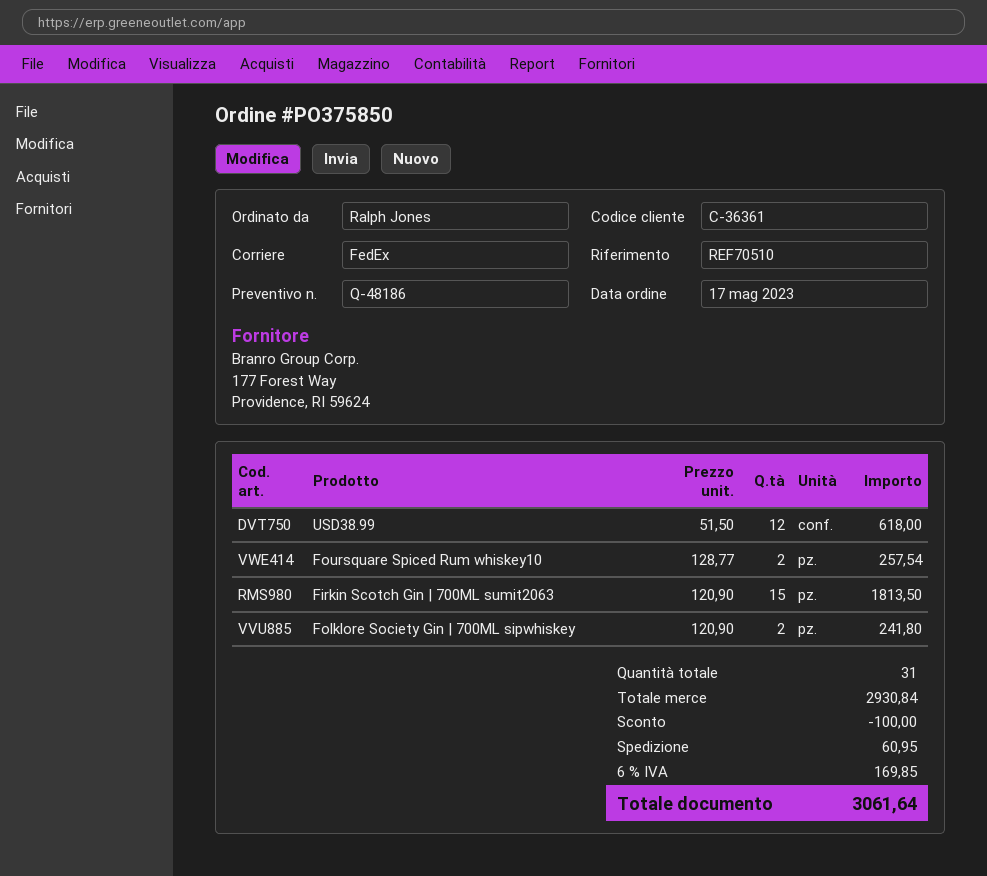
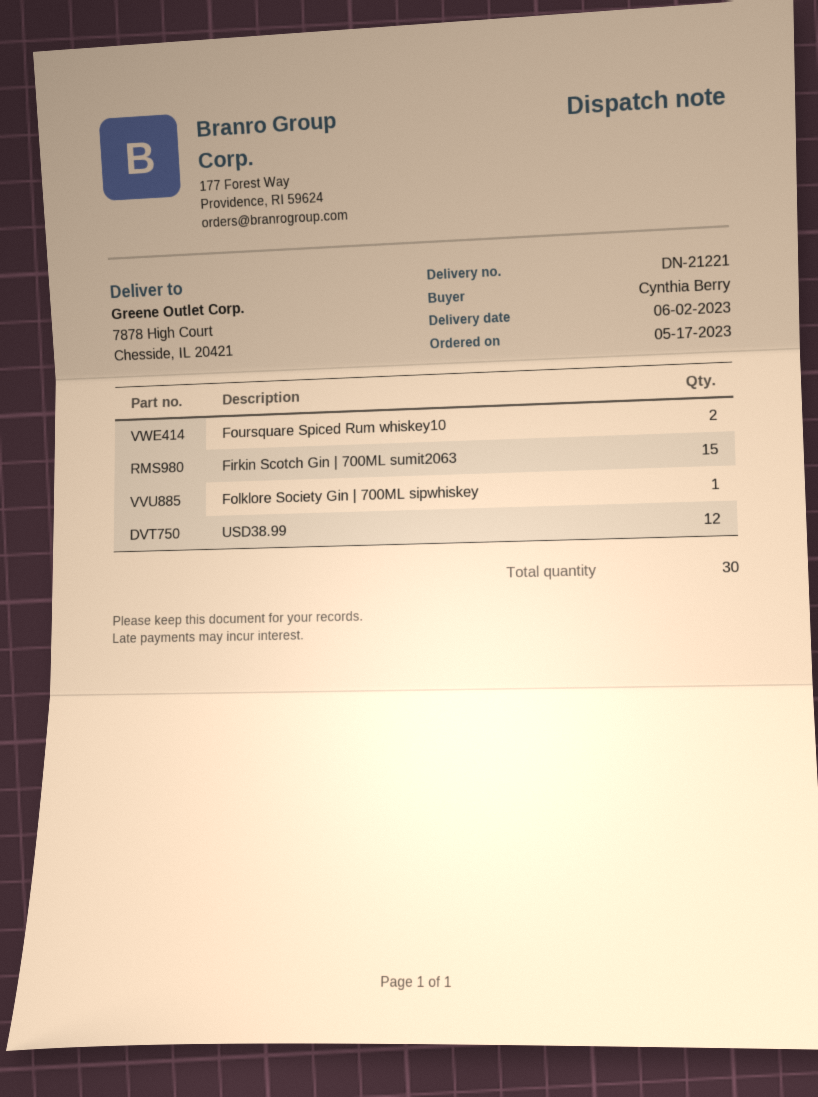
ordered by: Ralph Jones -> Cynthia Berry
Folklore Society Gin | 700ML sipwhiskey: 2 -> 1
total quantity: 31 -> 30

